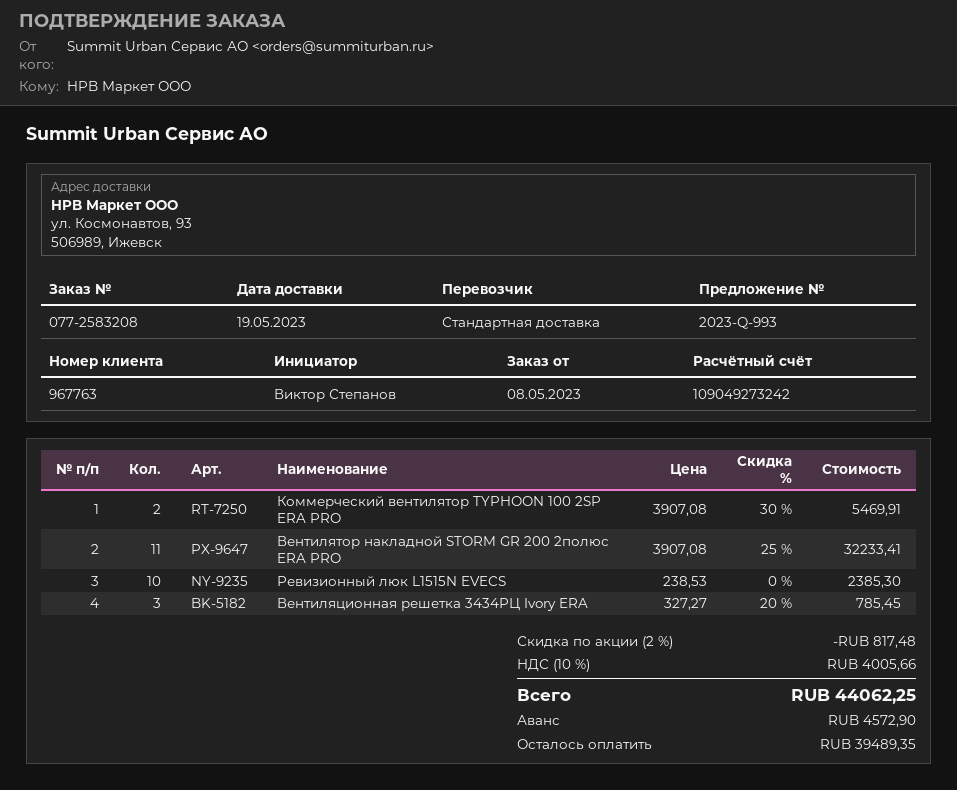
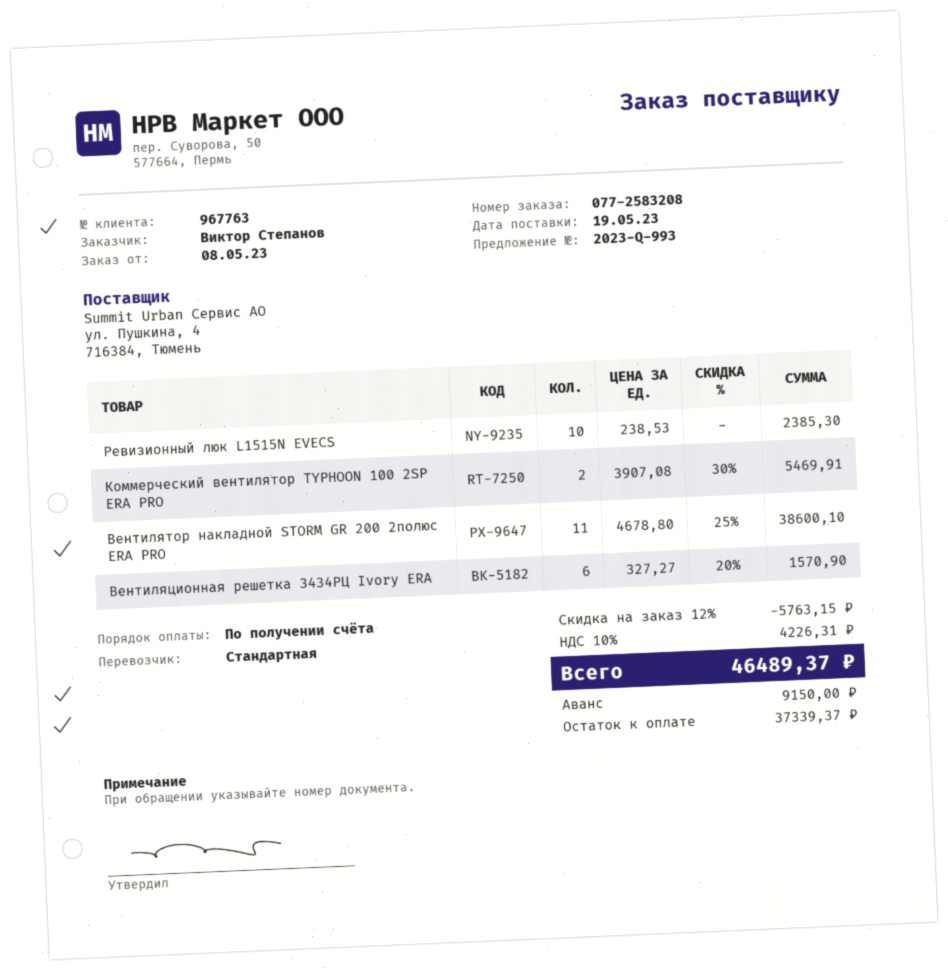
Вентилятор накладной STORM GR 200 2полюс ERA PRO: 11 x 3907.08 - 25% = 32233.41 -> 11 x 4678.80 - 25% = 38600.10
Вентиляционная решетка 3434РЦ Ivory ERA: 3 x 327.27 - 20% = 785.45 -> 6 x 327.27 - 20% = 1570.90
discount: 2% = 817.48 -> 12% = 5763.15
tax: 10% = 4005.66 -> 10% = 4226.31
total: 44062.25 -> 46489.37
deposit: 4572.90 -> 9150.00
balance: 39489.35 -> 37339.37

